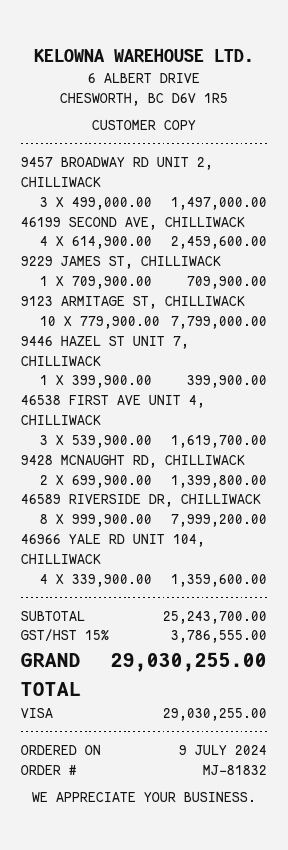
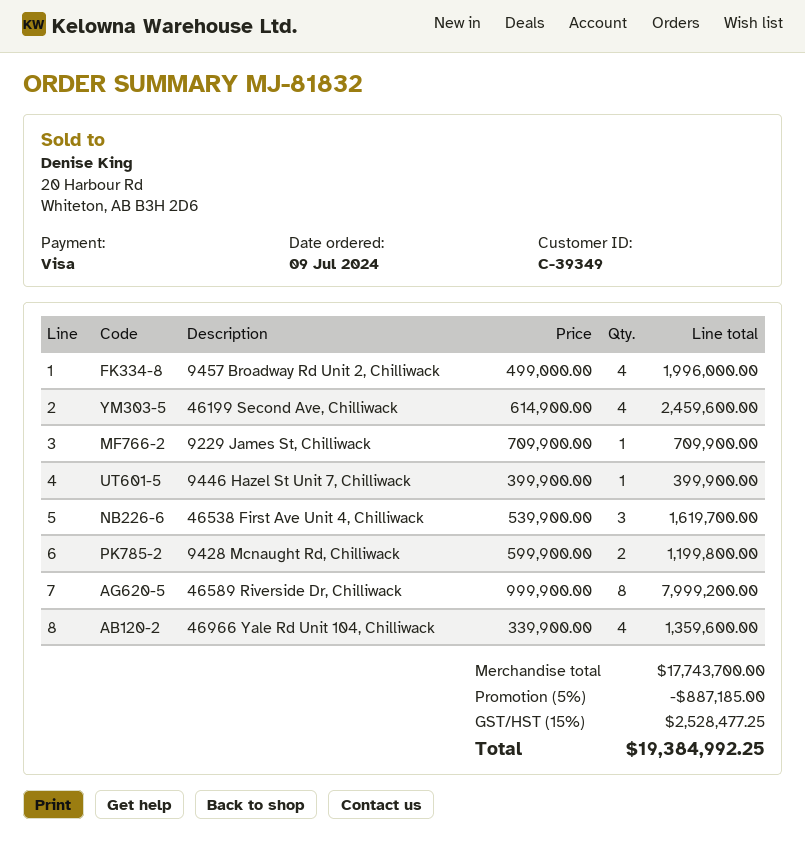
9457 BROADWAY RD UNIT 2, CHILLIWACK: 3 x 499000.00 = 1497000.00 -> 4 x 499000.00 = 1996000.00
9123 ARMITAGE ST, CHILLIWACK: 10 x 779900.00 = 7799000.00 -> none
9428 MCNAUGHT RD, CHILLIWACK: 2 x 699900.00 = 1399800.00 -> 2 x 599900.00 = 1199800.00
subtotal: 25243700.00 -> 17743700.00
discount: none -> 5% = 887185.00
tax: 15% = 3786555.00 -> 15% = 2528477.25
total: 29030255.00 -> 19384992.25

